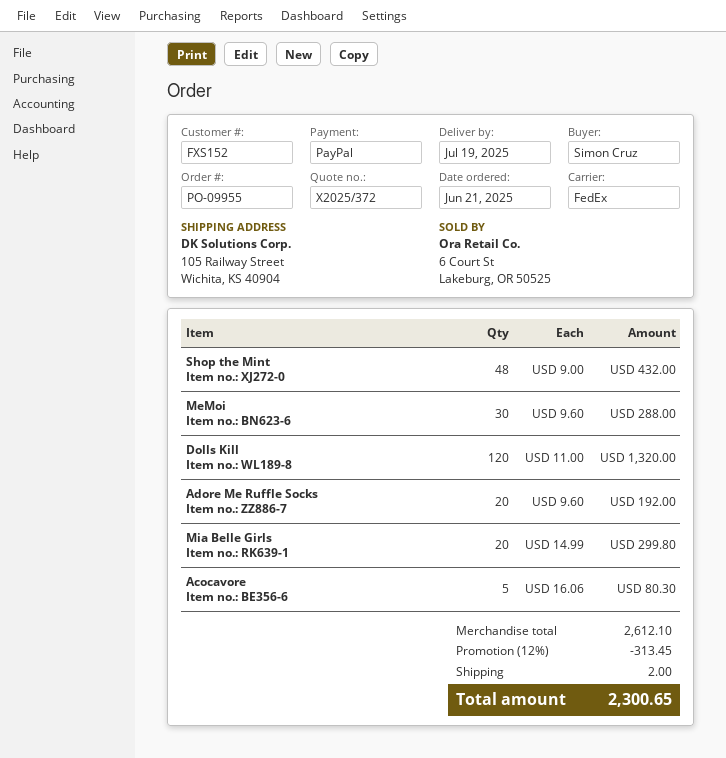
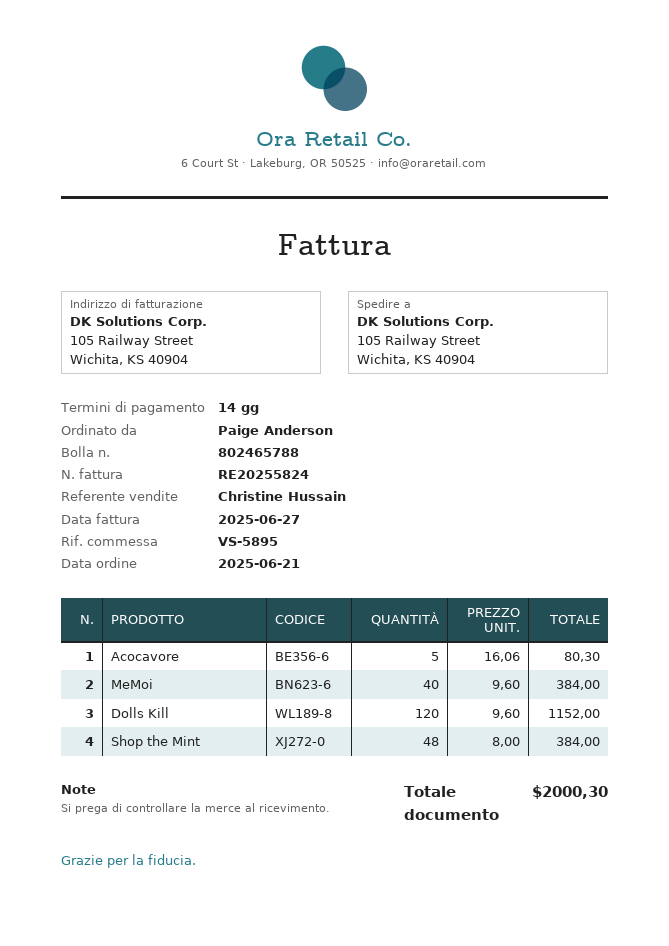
ordered by: Simon Cruz -> Paige Anderson
Shop the Mint: 48 x 9.00 = 432.00 -> 48 x 8.00 = 384.00
MeMoi: 30 x 9.60 = 288.00 -> 40 x 9.60 = 384.00
Dolls Kill: 120 x 11.00 = 1320.00 -> 120 x 9.60 = 1152.00
Adore Me Ruffle Socks: 20 x 9.60 = 192.00 -> none
Mia Belle Girls: 20 x 14.99 = 299.80 -> none
discount: 12% = 313.45 -> none
shipping: 2.00 -> none
total: 2300.65 -> 2000.30

